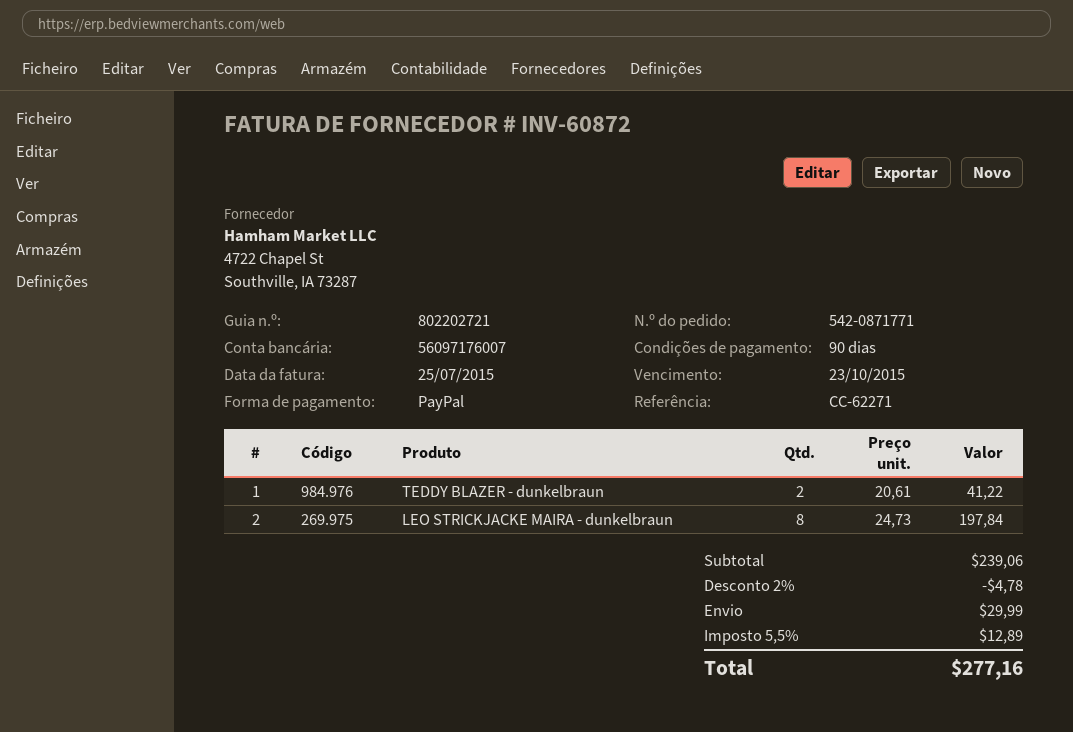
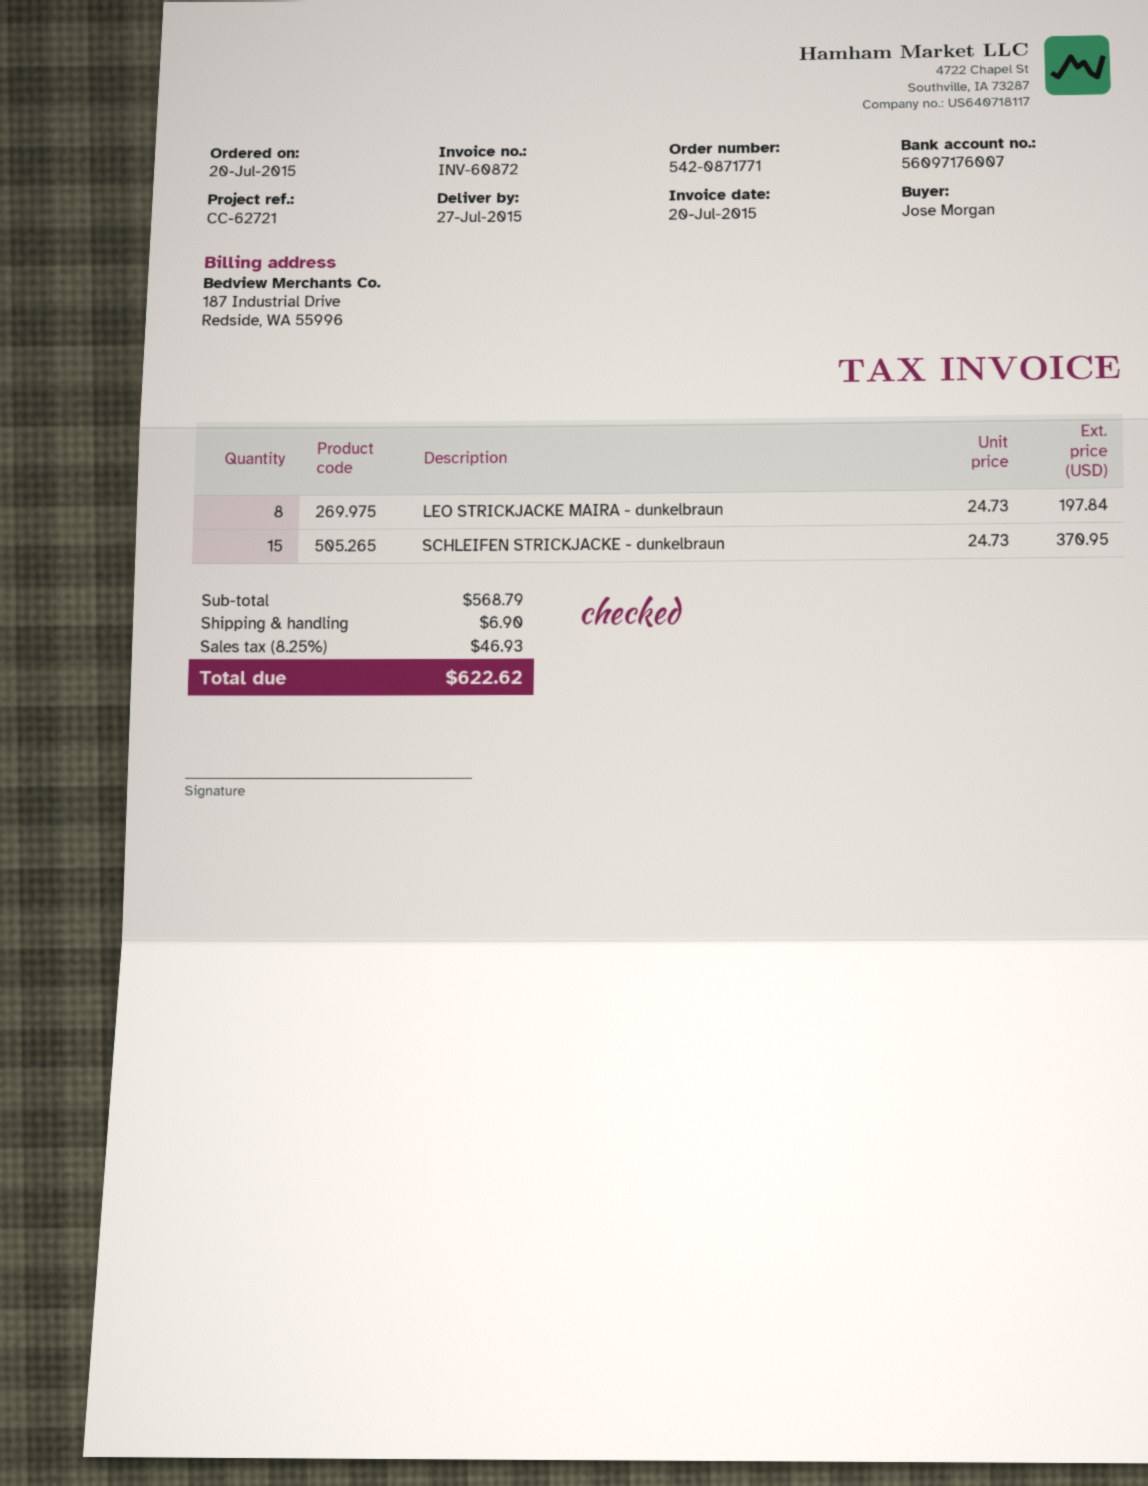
invoice date: 2015-07-25 -> 2015-07-20
reference: CC-62271 -> CC-62721
TEDDY BLAZER - dunkelbraun: 2 x 20.61 = 41.22 -> none
SCHLEIFEN STRICKJACKE - dunkelbraun: none -> 15 x 24.73 = 370.95
subtotal: 239.06 -> 568.79
discount: 2% = 4.78 -> none
shipping: 29.99 -> 6.90
tax: 5.5% = 12.89 -> 8.25% = 46.93
total: 277.16 -> 622.62

